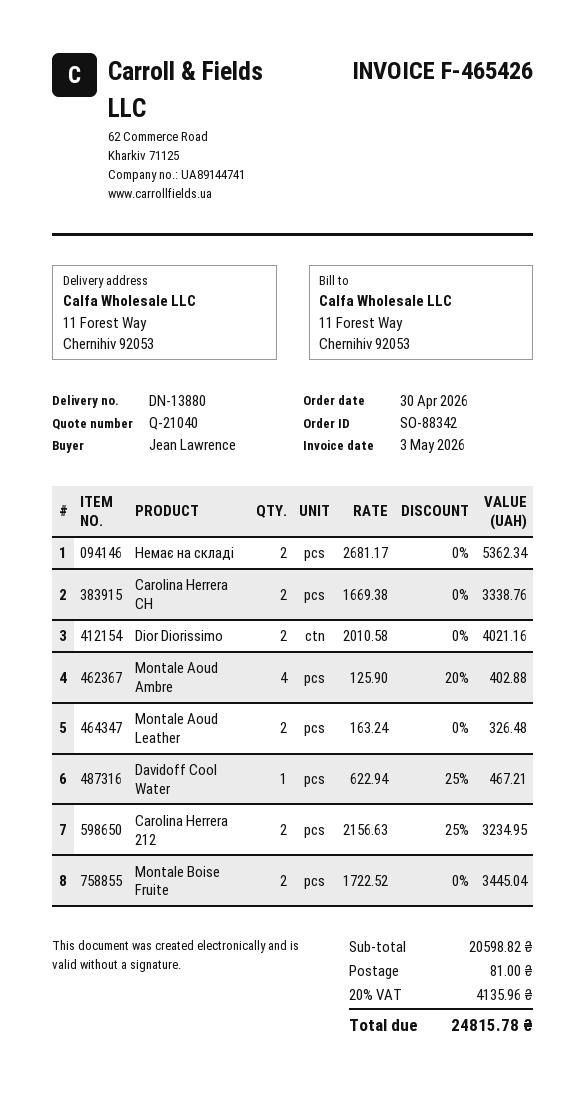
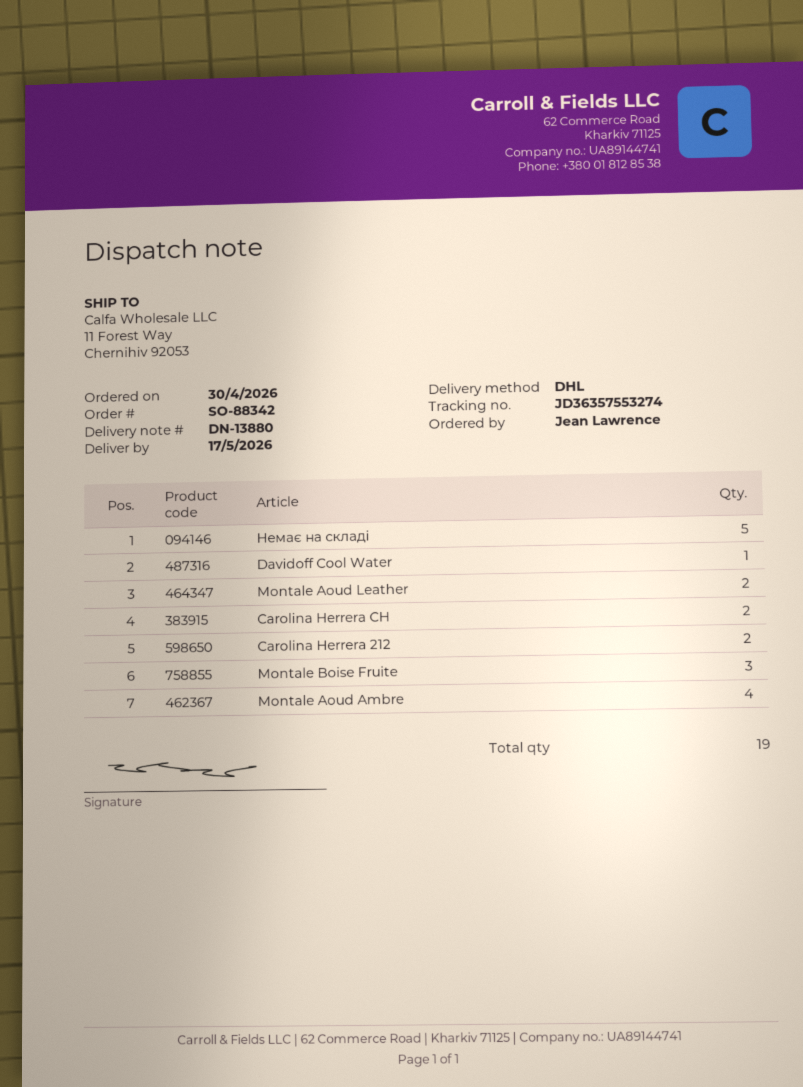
Немає на складі: 2 -> 5
Dior Diorissimo: 2 -> none
Montale Boise Fruite: 2 -> 3

